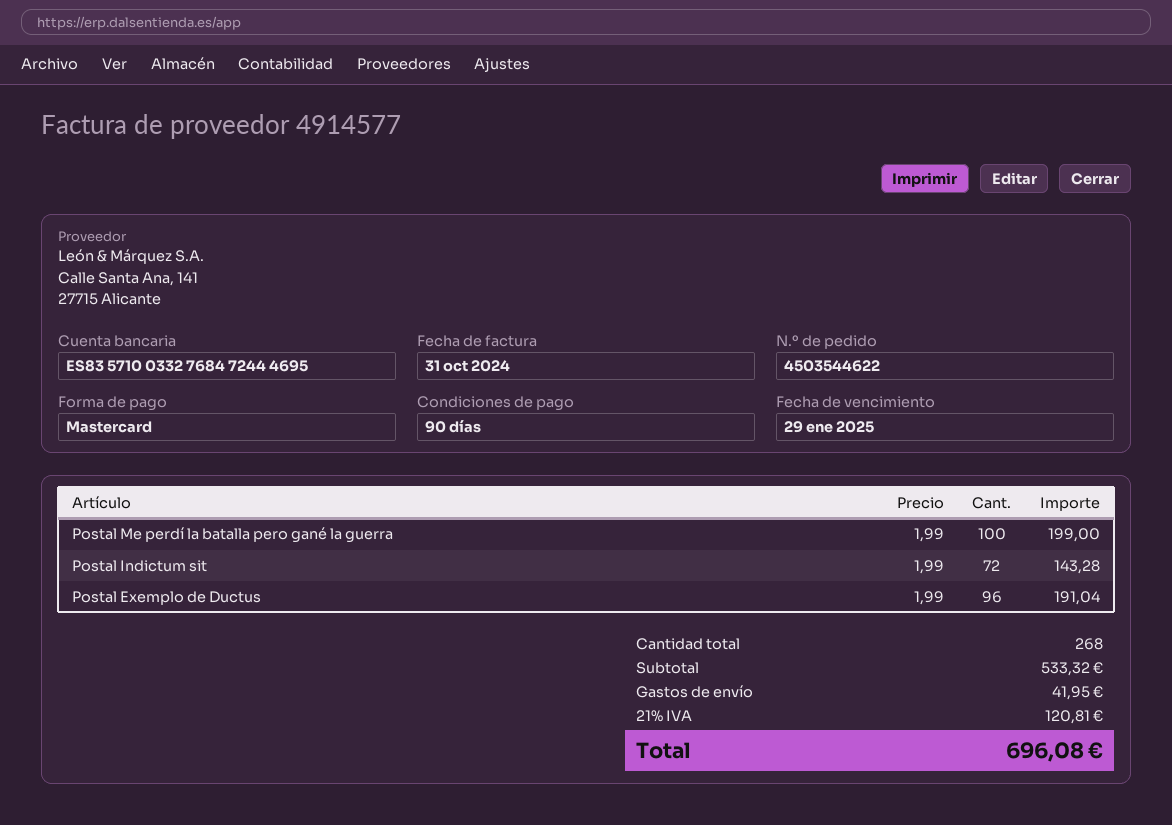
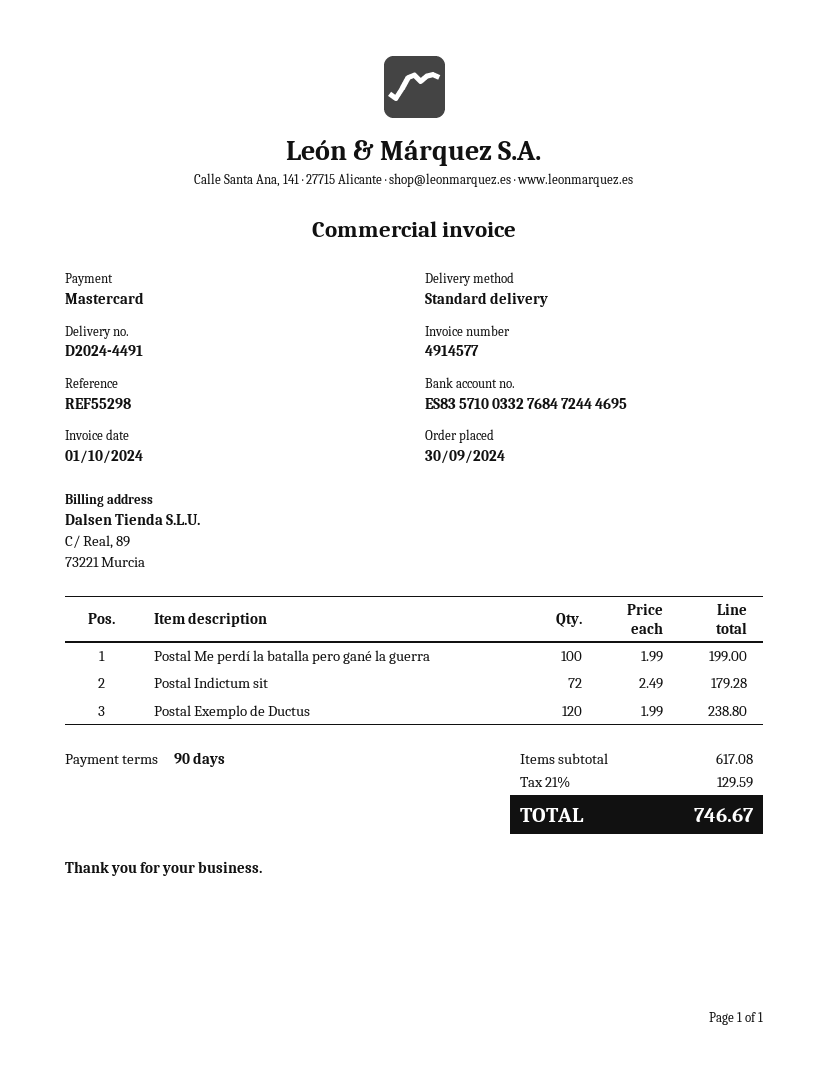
invoice date: 2024-10-31 -> 2024-10-01
Postal Indictum sit: 72 x 1.99 = 143.28 -> 72 x 2.49 = 179.28
Postal Exemplo de Ductus: 96 x 1.99 = 191.04 -> 120 x 1.99 = 238.80
subtotal: 533.32 -> 617.08
shipping: 41.95 -> none
tax: 21% = 120.81 -> 21% = 129.59
total: 696.08 -> 746.67

